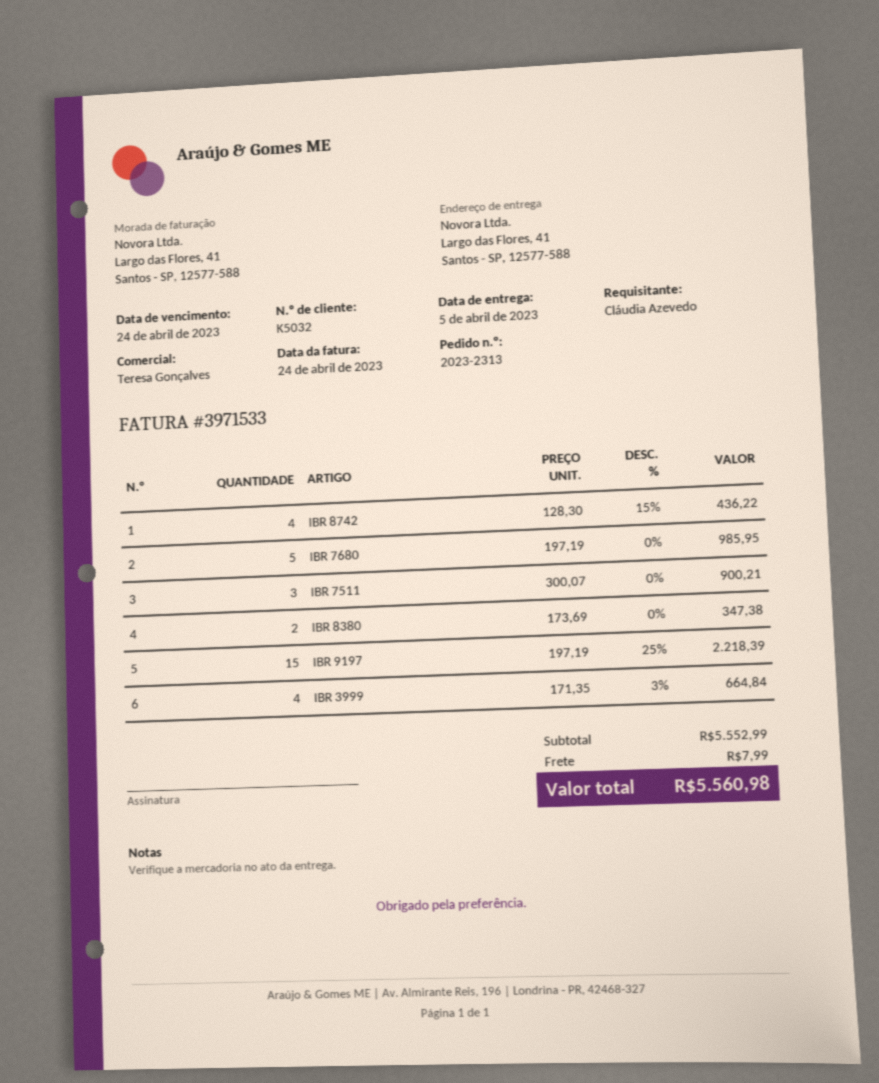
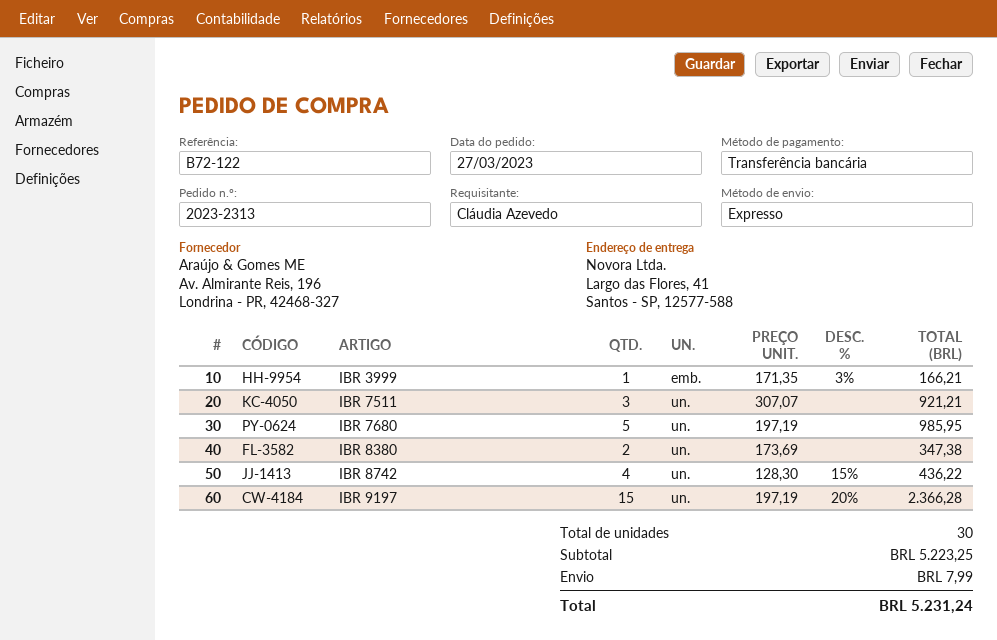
IBR 7511: 3 x 300.07 = 900.21 -> 3 x 307.07 = 921.21
IBR 9197: 15 x 197.19 - 25% = 2218.39 -> 15 x 197.19 - 20% = 2366.28
IBR 3999: 4 x 171.35 - 3% = 664.84 -> 1 x 171.35 - 3% = 166.21
subtotal: 5552.99 -> 5223.25
total: 5560.98 -> 5231.24

